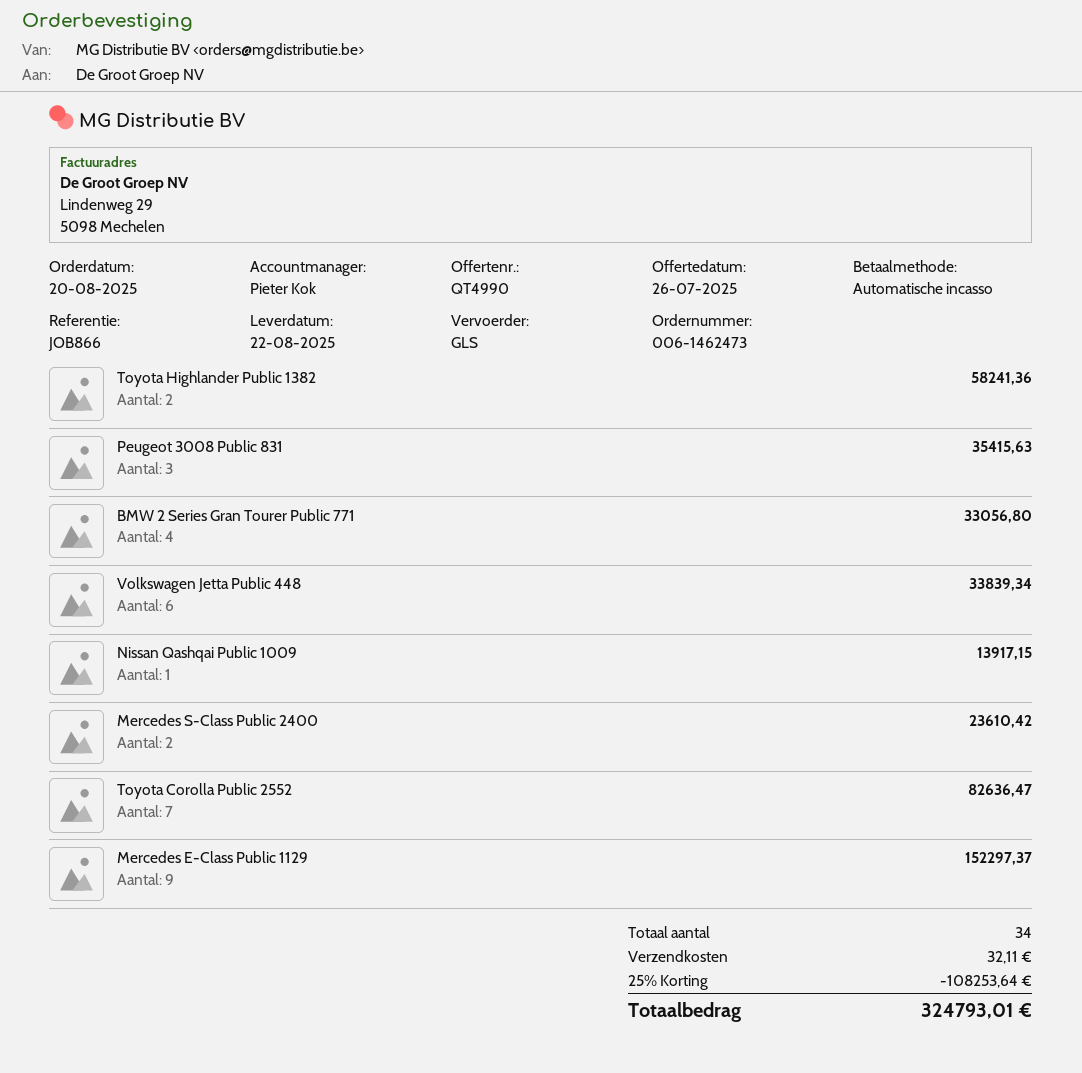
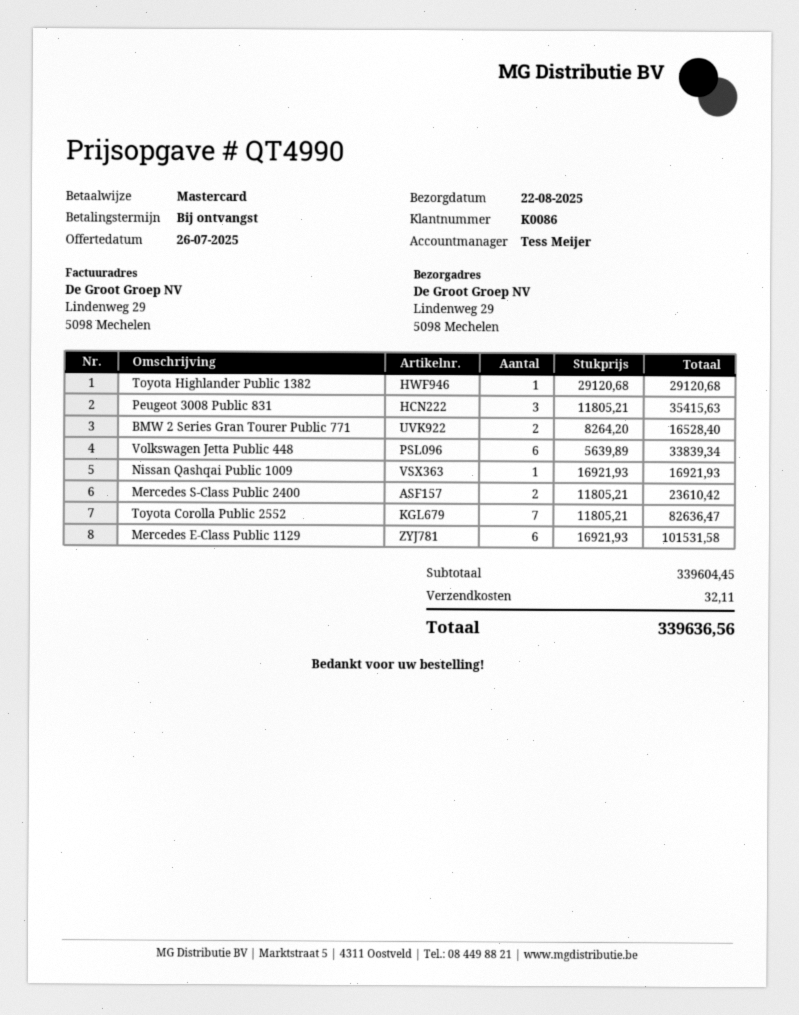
sales rep: Pieter Kok -> Tess Meijer
payment method: direct debit -> Mastercard
Toyota Highlander Public 1382: 2 for 58241.36 -> 1 for 29120.68
BMW 2 Series Gran Tourer Public 771: 4 for 33056.80 -> 2 for 16528.40
Nissan Qashqai Public 1009: 1 for 13917.15 -> 1 for 16921.93
Mercedes E-Class Public 1129: 9 for 152297.37 -> 6 for 101531.58
discount: 25% = 108253.64 -> none
total: 324793.01 -> 339636.56

